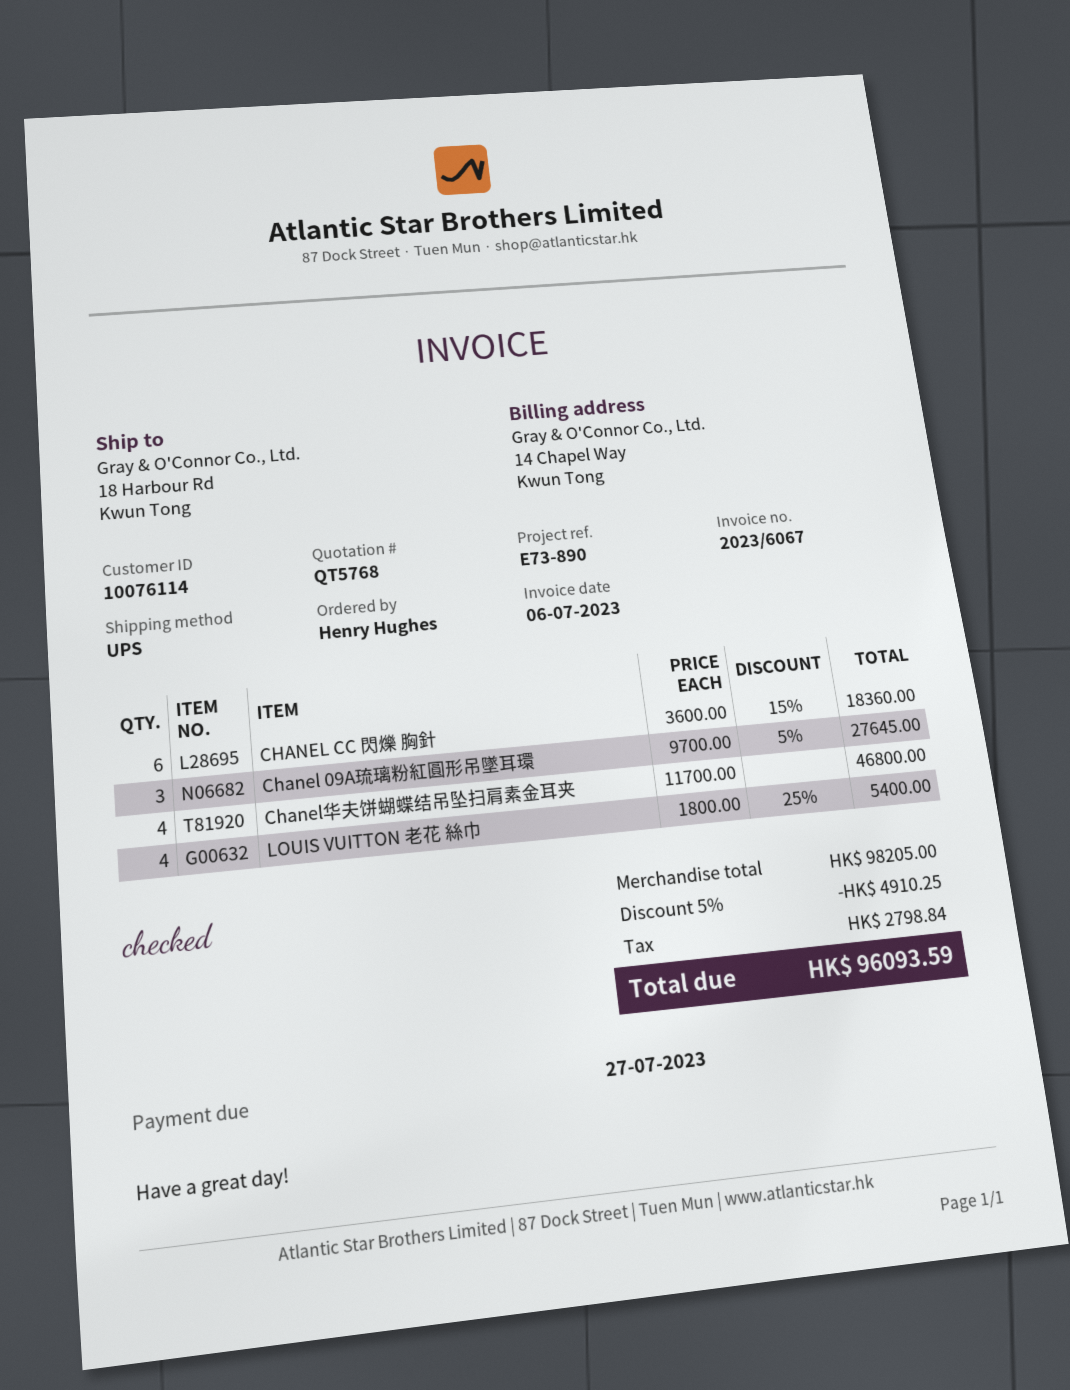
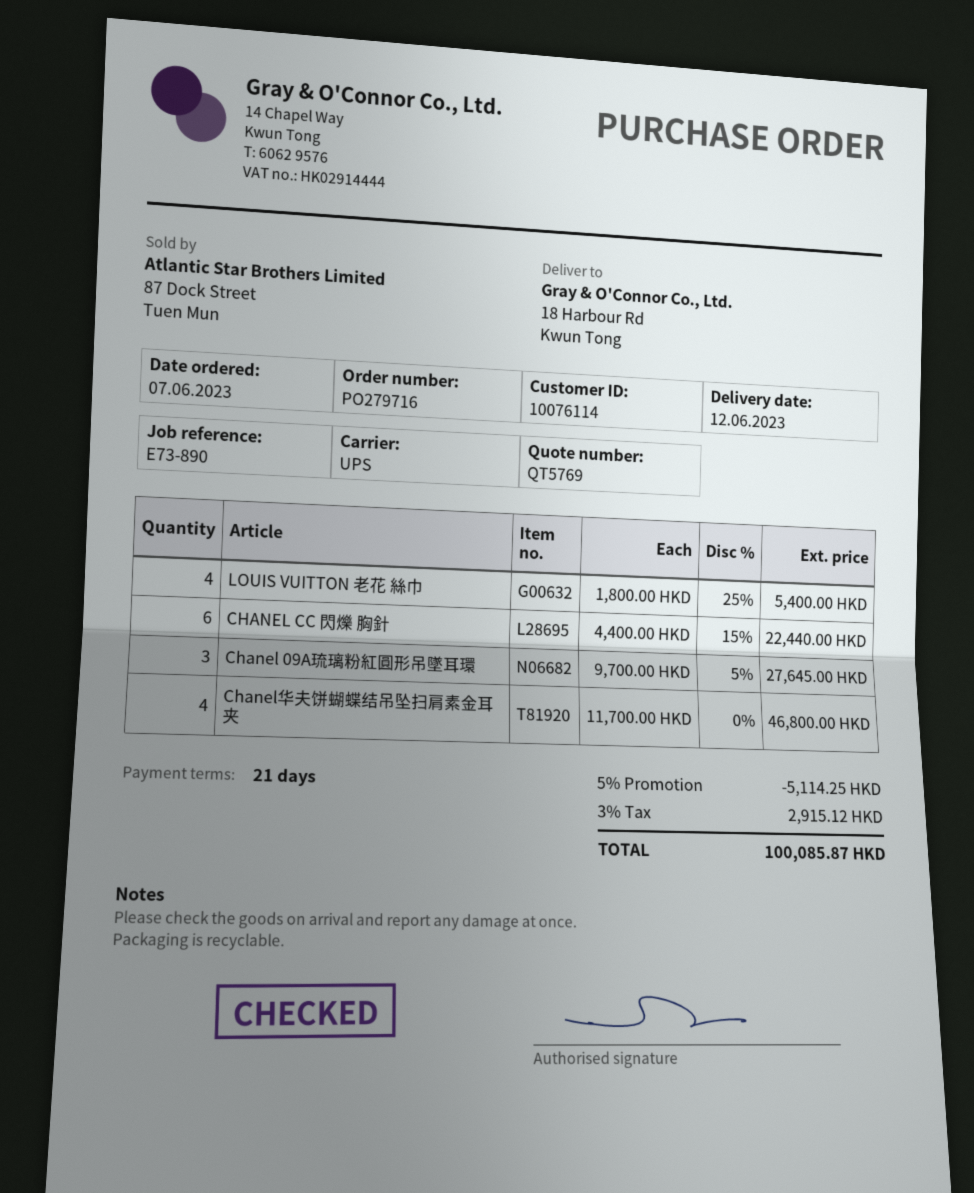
quote number: QT5768 -> QT5769
CHANEL CC 閃爍 胸針: 6 x 3600.00 - 15% = 18360.00 -> 6 x 4400.00 - 15% = 22440.00
discount: 5% = 4910.25 -> 5% = 5114.25
tax: 2798.84 -> 2915.12
total: 96093.59 -> 100085.87

